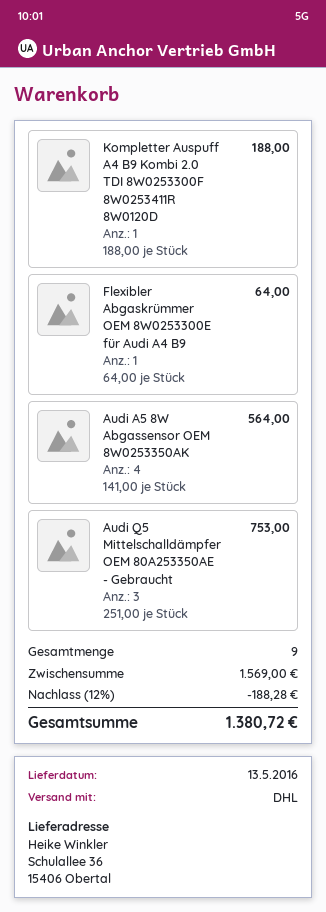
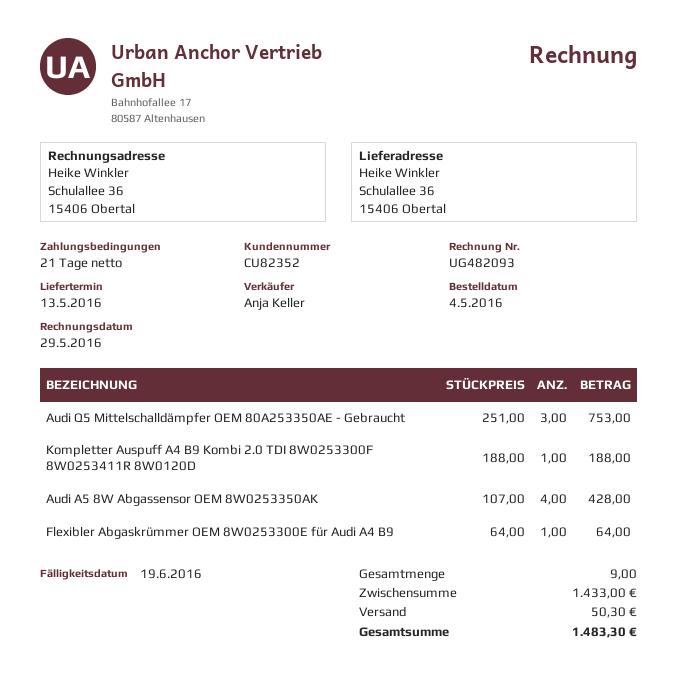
Audi A5 8W Abgassensor OEM 8W0253350AK: 4 x 141.00 = 564.00 -> 4 x 107.00 = 428.00
subtotal: 1569.00 -> 1433.00
discount: 12% = 188.28 -> none
shipping: none -> 50.30
total: 1380.72 -> 1483.30

